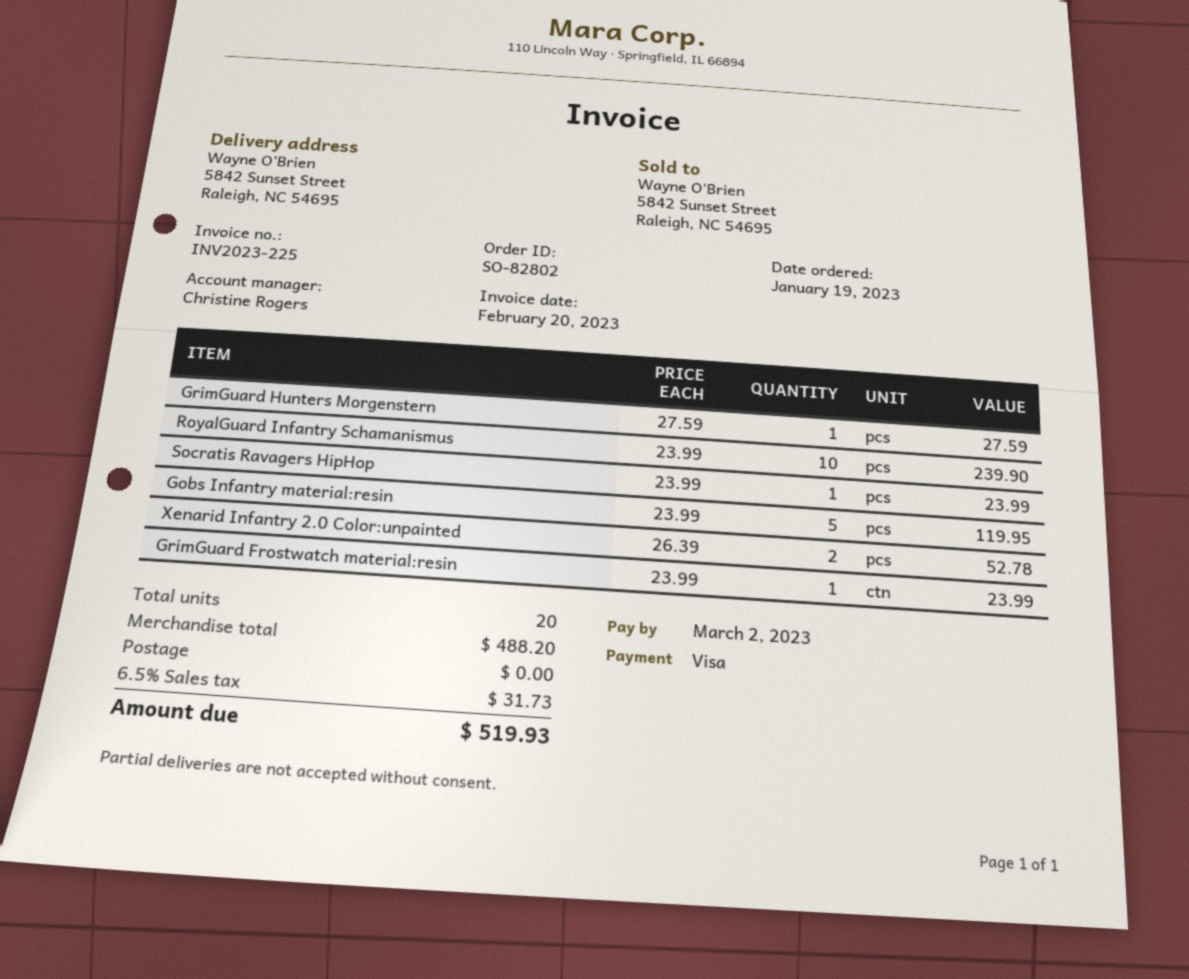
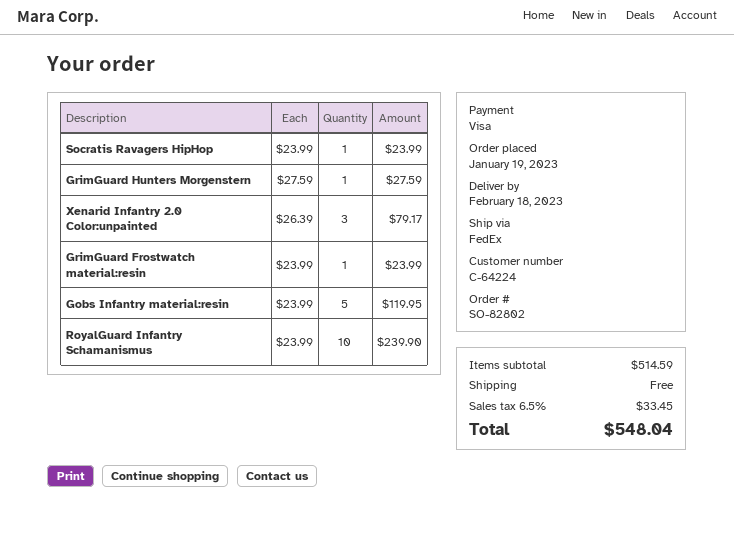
Xenarid Infantry 2.0 Color:unpainted: 2 x 26.39 = 52.78 -> 3 x 26.39 = 79.17
subtotal: 488.20 -> 514.59
tax: 6.5% = 31.73 -> 6.5% = 33.45
total: 519.93 -> 548.04

